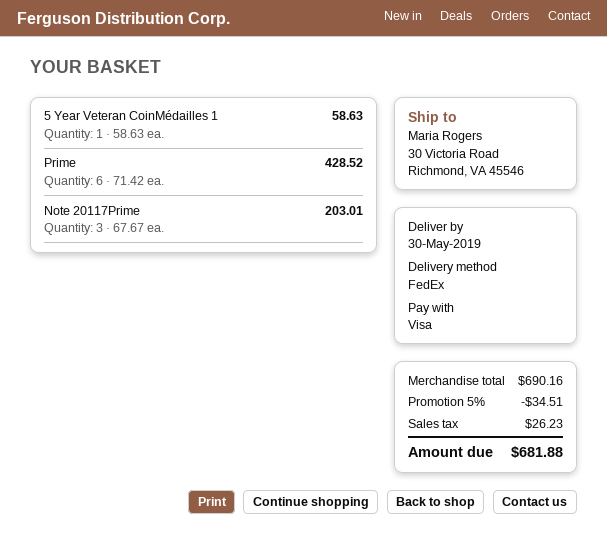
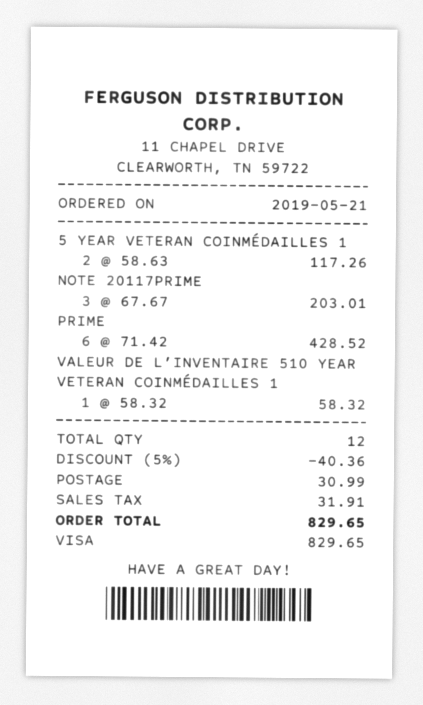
5 Year Veteran CoinMédailles 1: 1 x 58.63 = 58.63 -> 2 x 58.63 = 117.26
VALEUR DE L’INVENTAIRE 510 YEAR VETERAN COINMÉDAILLES 1: none -> 1 x 58.32 = 58.32
discount: 5% = 34.51 -> 5% = 40.36
shipping: none -> 30.99
tax: 26.23 -> 31.91
total: 681.88 -> 829.65

